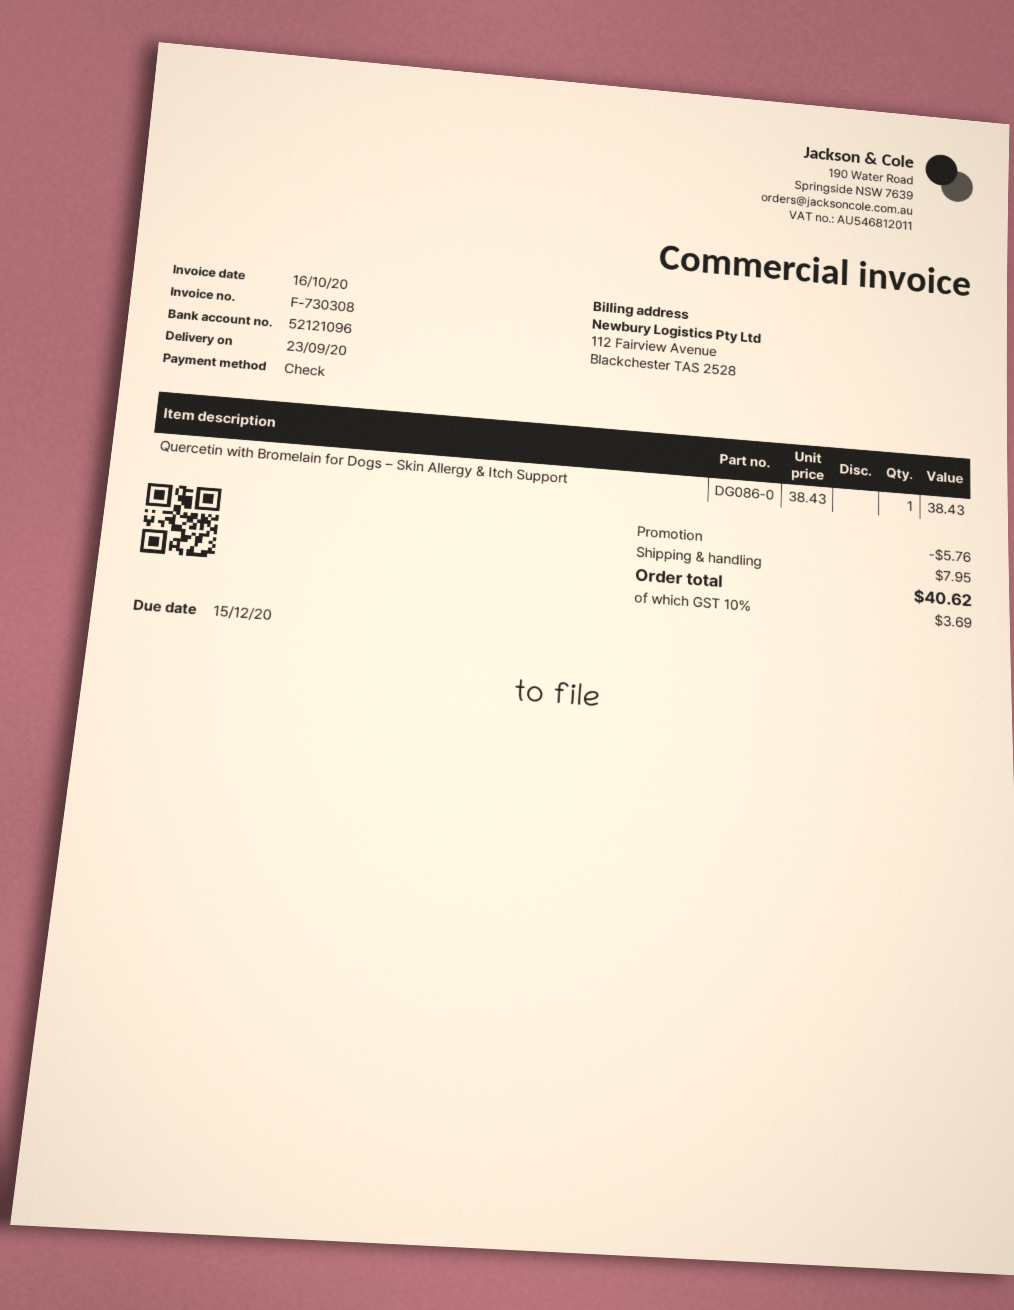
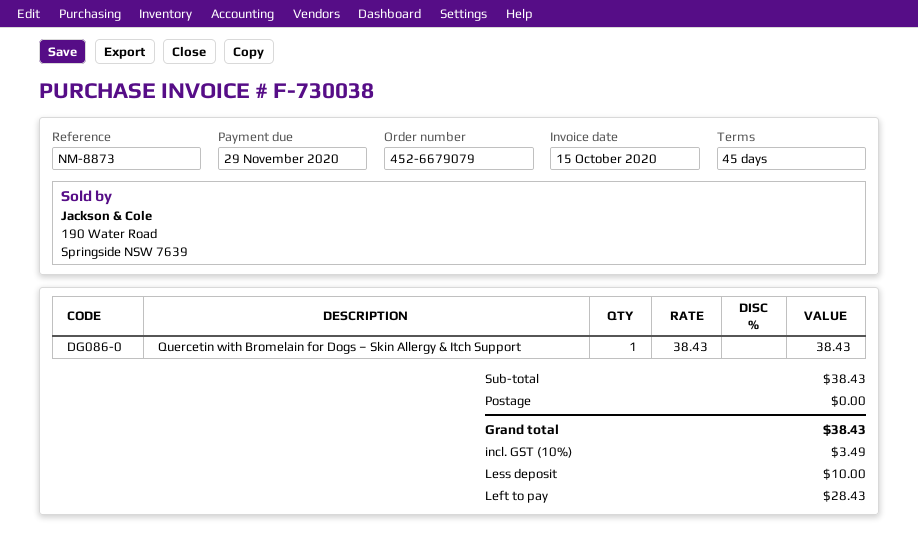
invoice number: F-730308 -> F-730038
invoice date: 2020-10-16 -> 2020-10-15
due date: 2020-12-15 -> 2020-11-29
discount: 5.76 -> none
shipping: 7.95 -> 0.00
tax: 10% = 3.69 -> 10% = 3.49
total: 40.62 -> 38.43

